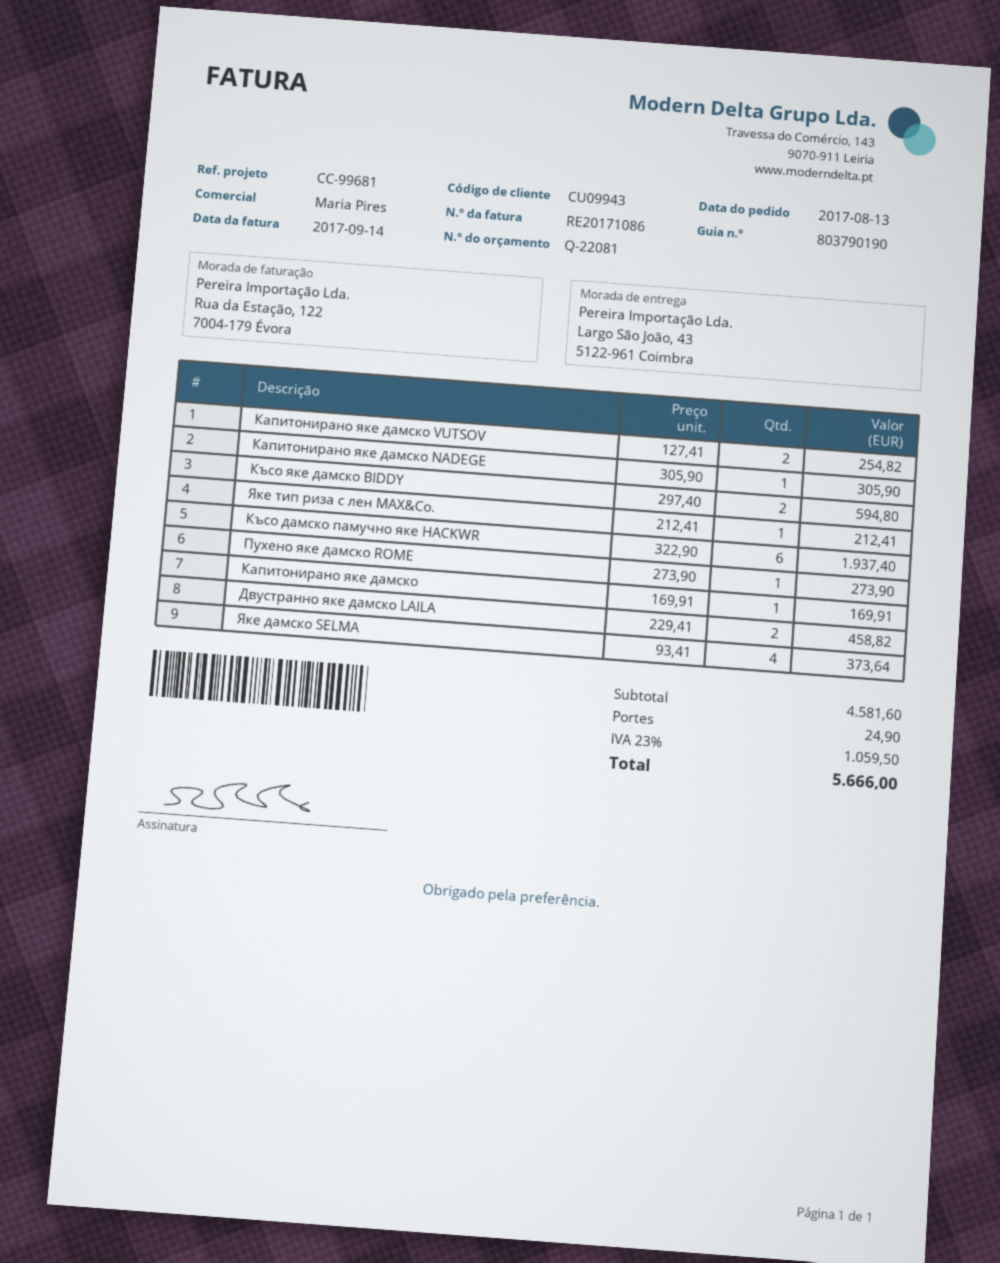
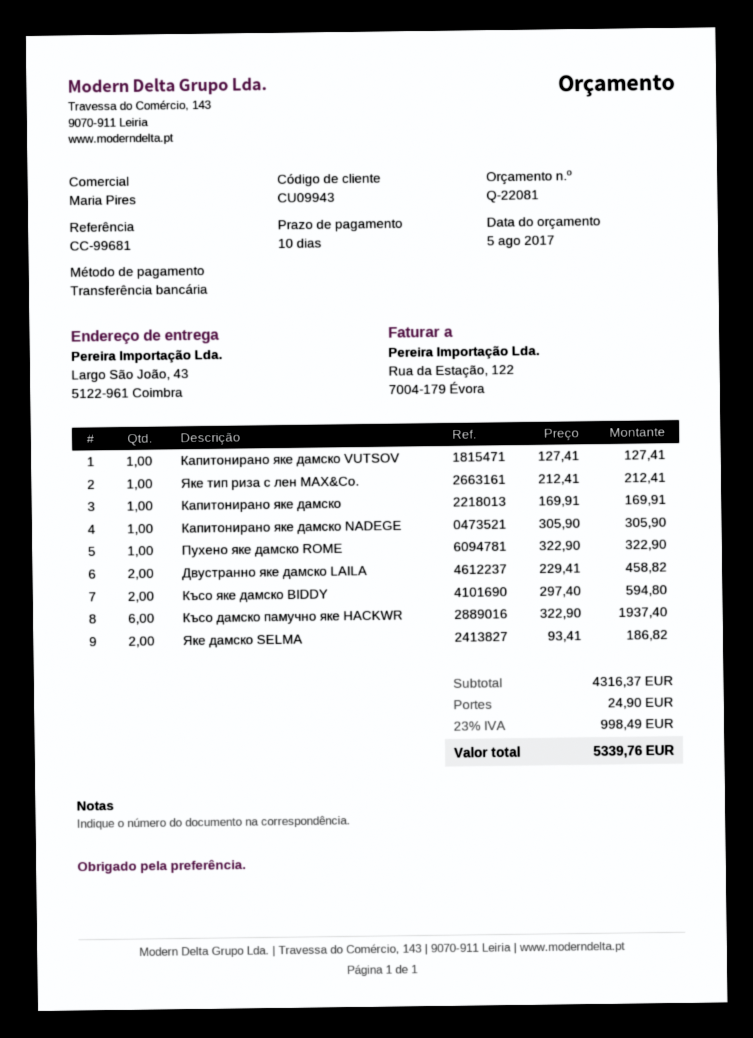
Капитонирано яке дамско VUTSOV: 2 x 127.41 = 254.82 -> 1 x 127.41 = 127.41
Пухено яке дамско ROME: 1 x 273.90 = 273.90 -> 1 x 322.90 = 322.90
Яке дамско SELMA: 4 x 93.41 = 373.64 -> 2 x 93.41 = 186.82
subtotal: 4581.60 -> 4316.37
tax: 23% = 1059.50 -> 23% = 998.49
total: 5666.00 -> 5339.76

